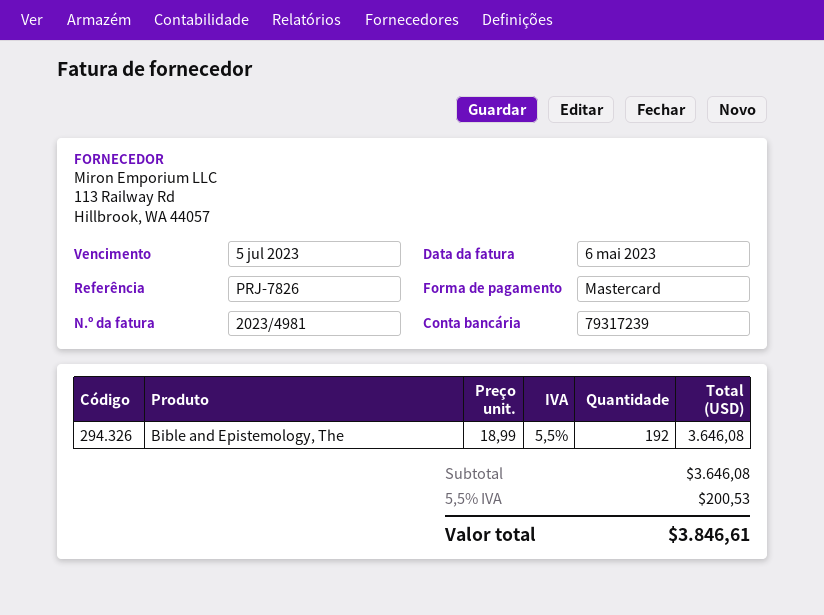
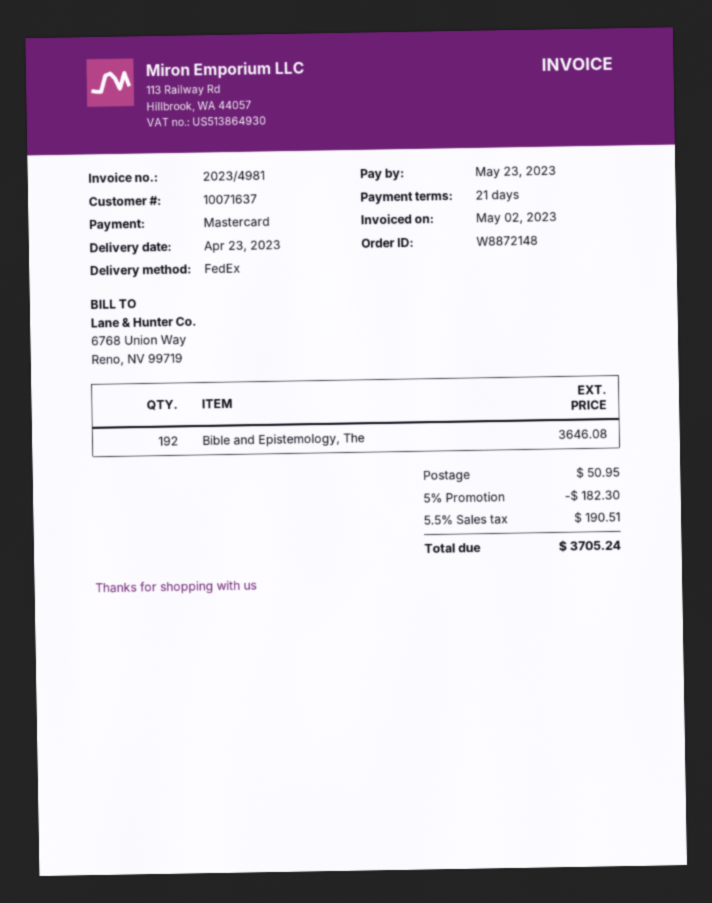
invoice date: 2023-05-06 -> 2023-05-02
due date: 2023-07-05 -> 2023-05-23
discount: none -> 5% = 182.30
shipping: none -> 50.95
tax: 5.5% = 200.53 -> 5.5% = 190.51
total: 3846.61 -> 3705.24

